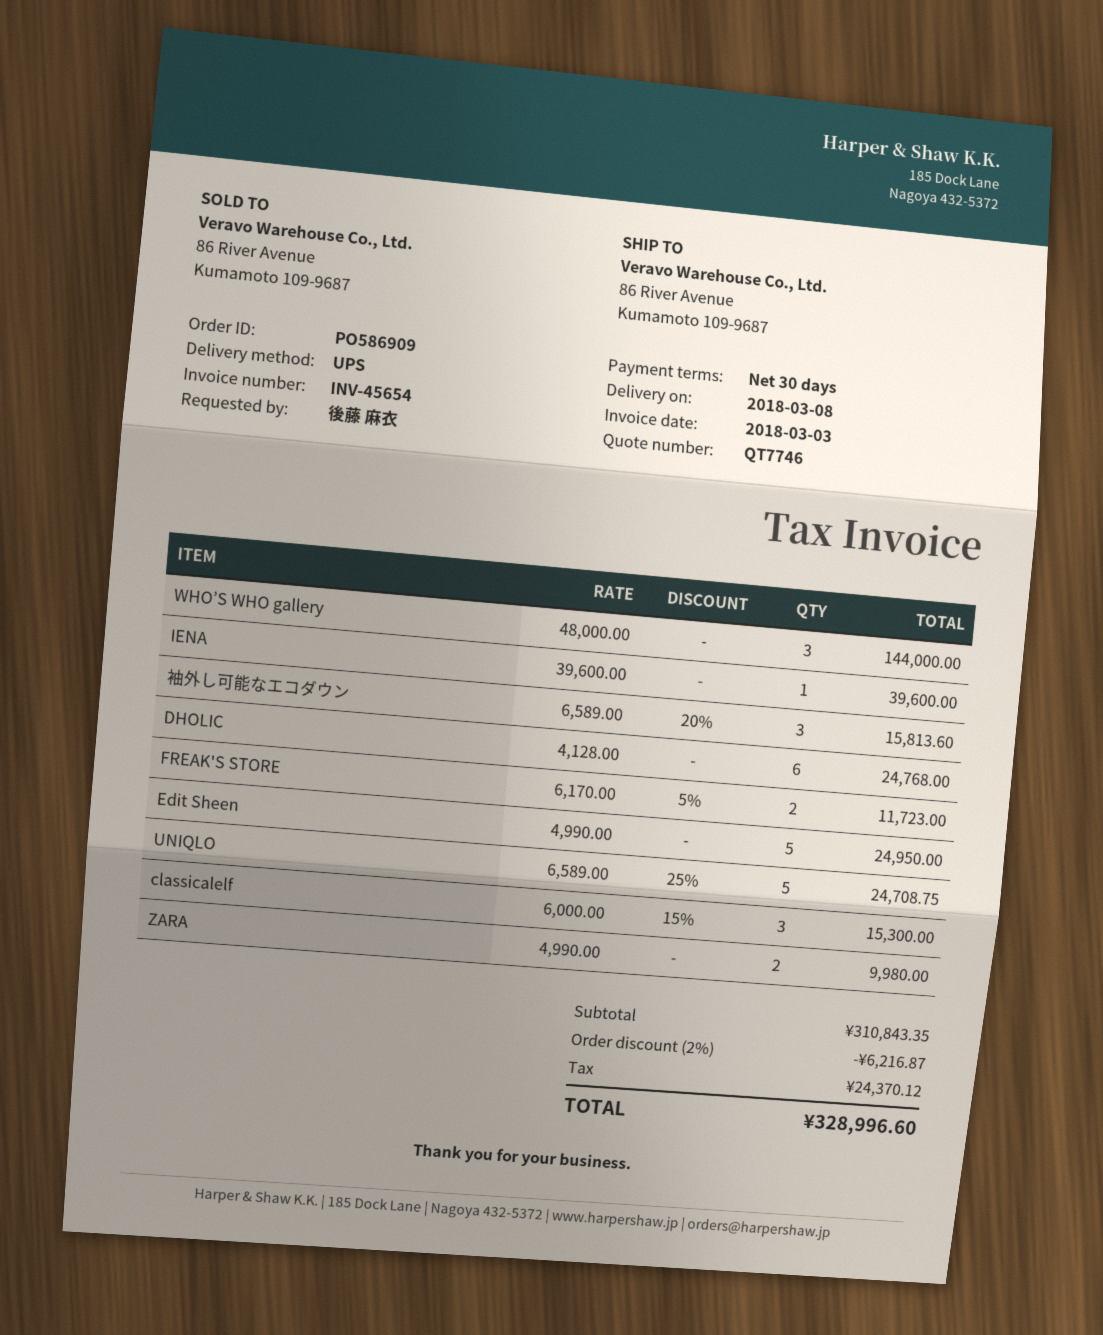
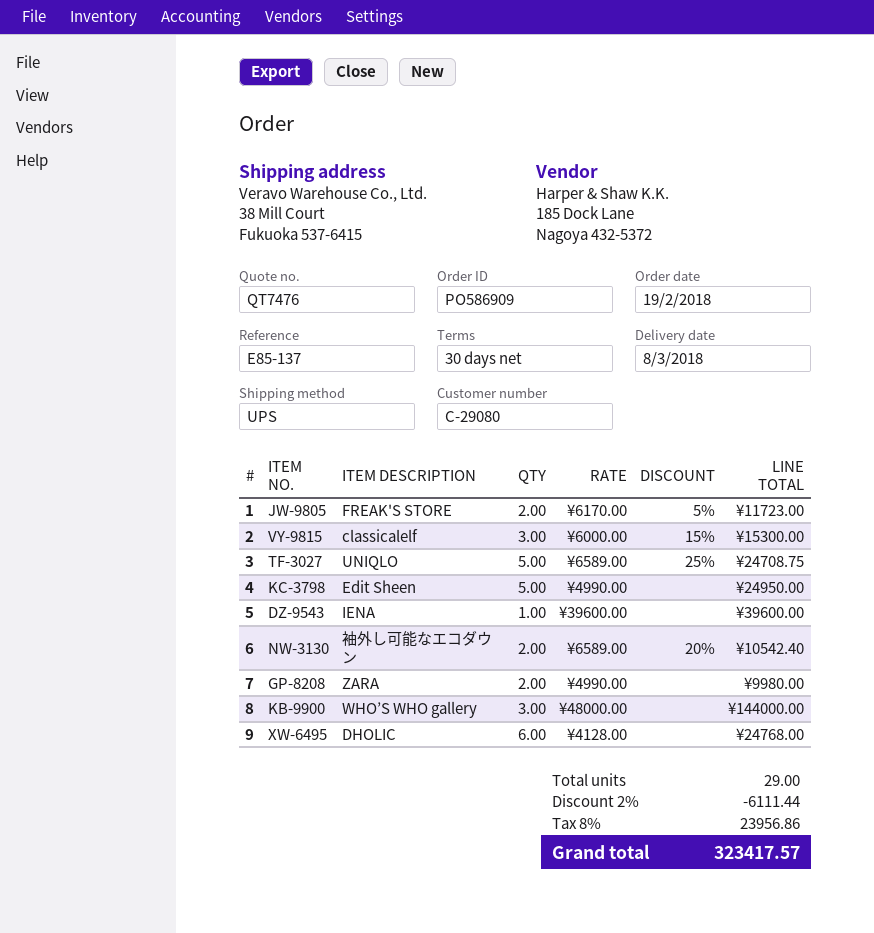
quote number: QT7746 -> QT7476
ship to: 86 River Avenue, Kumamoto 109-9687 -> 38 Mill Court, Fukuoka 537-6415
袖外し可能なエコダウン: 3 x 6589.00 - 20% = 15813.60 -> 2 x 6589.00 - 20% = 10542.40
discount: 2% = 6216.87 -> 2% = 6111.44
tax: 24370.12 -> 23956.86
total: 328996.60 -> 323417.57

